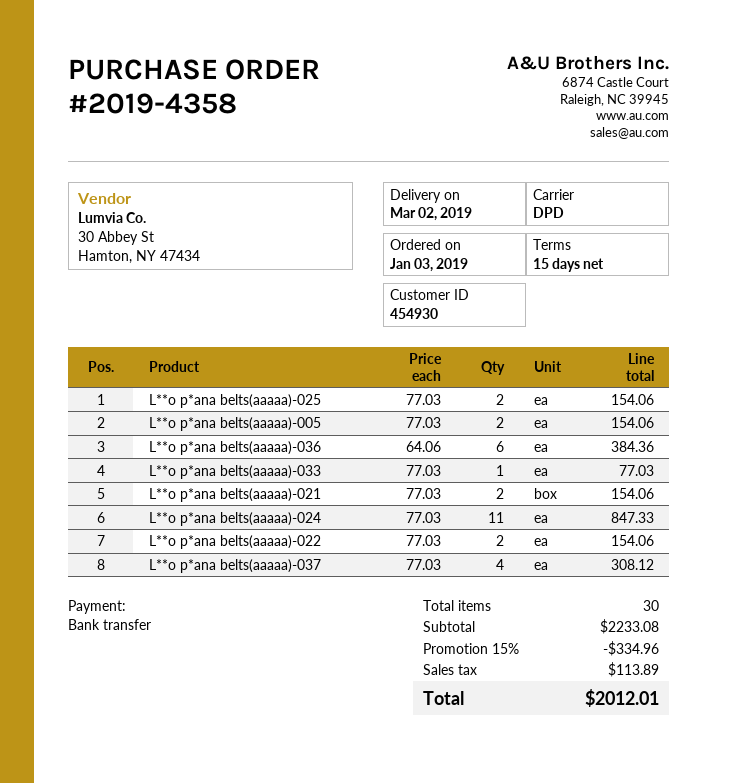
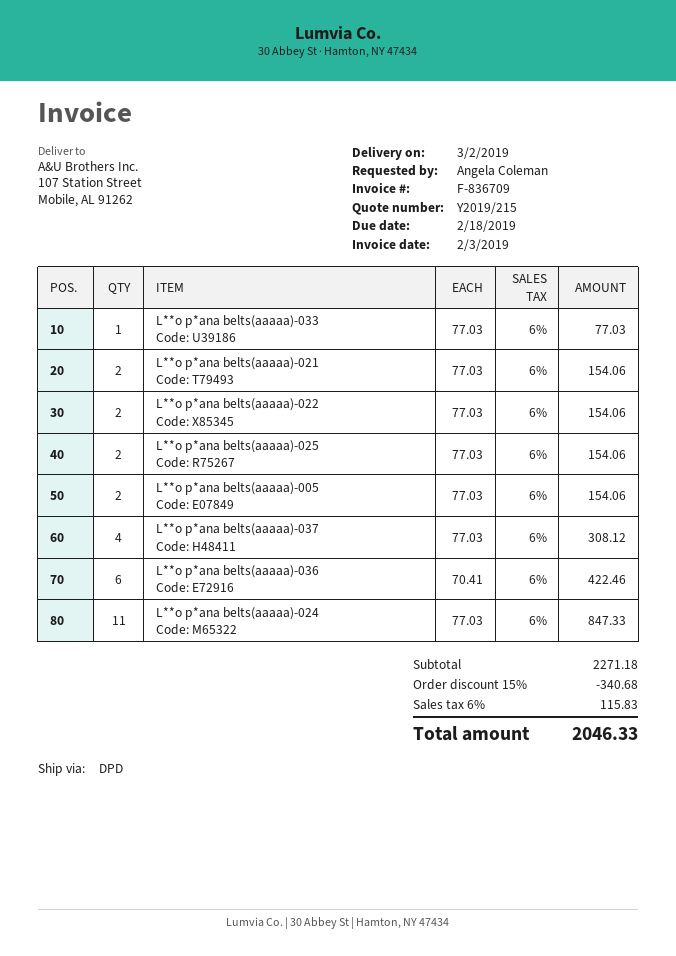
L**o p*ana belts(aaaaa)-036: 6 x 64.06 = 384.36 -> 6 x 70.41 = 422.46
subtotal: 2233.08 -> 2271.18
discount: 15% = 334.96 -> 15% = 340.68
tax: 113.89 -> 115.83
total: 2012.01 -> 2046.33

